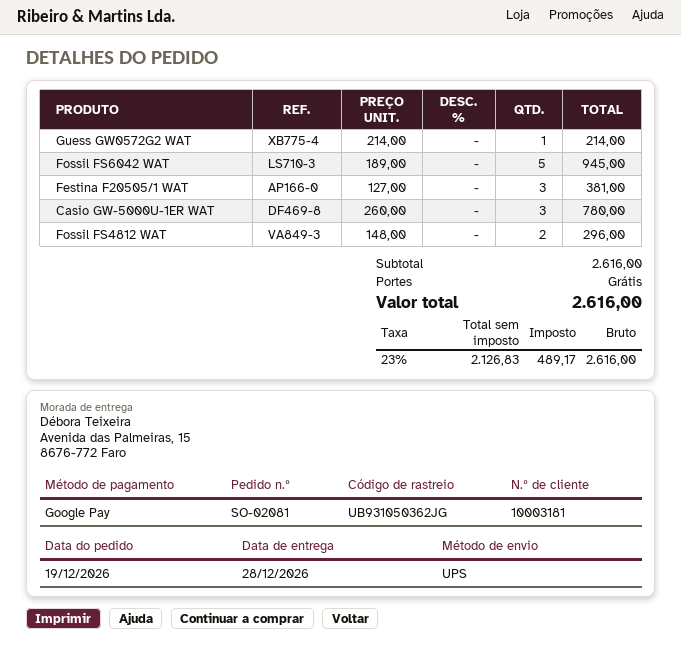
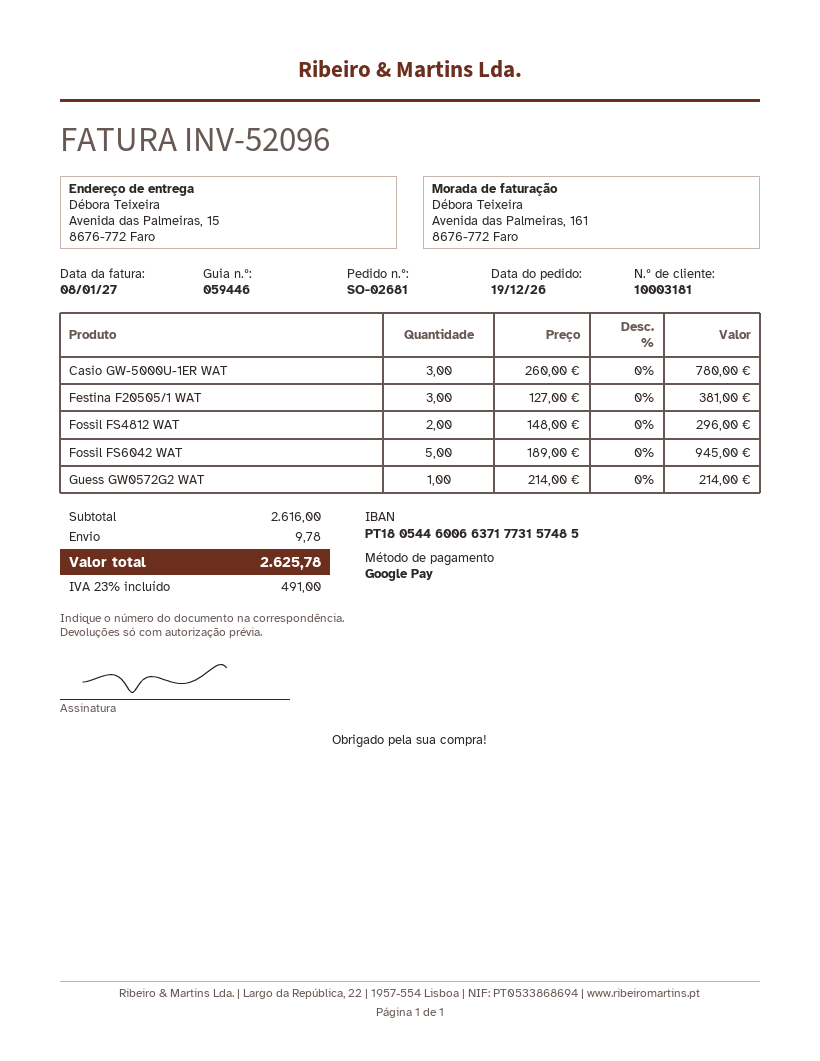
order number: SO-02081 -> SO-02681
shipping: 0.00 -> 9.78
tax: 23% = 489.17 -> 23% = 491.00
total: 2616.00 -> 2625.78

